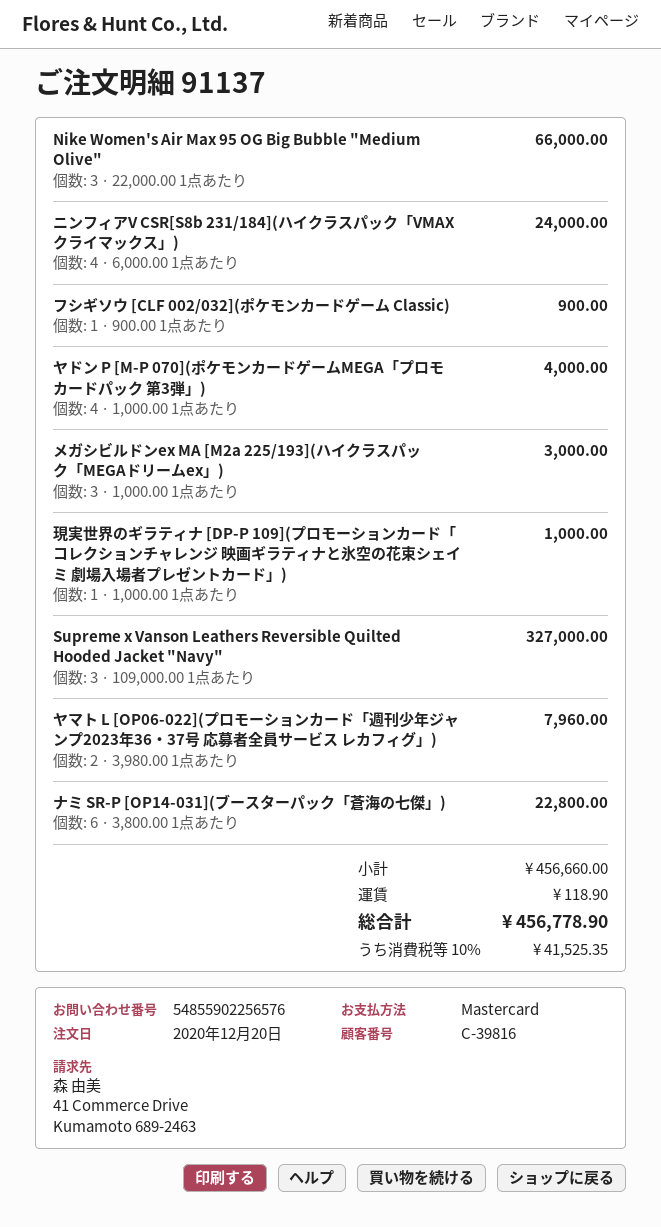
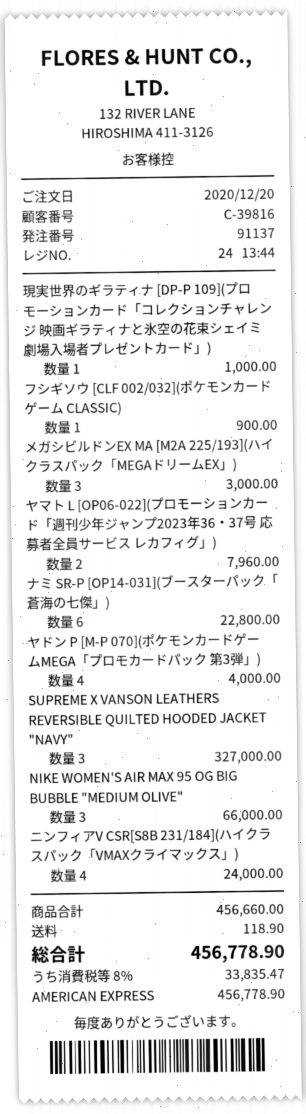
payment method: Mastercard -> American Express
tax: 10% = 41525.35 -> 8% = 33835.47

